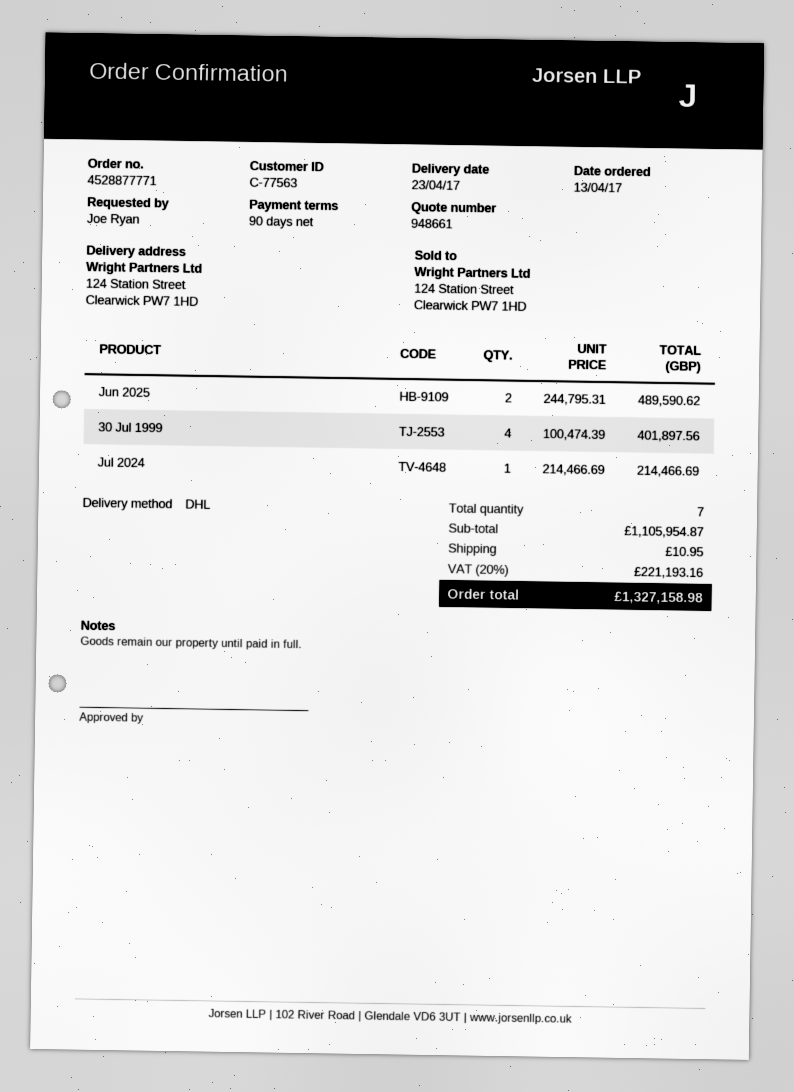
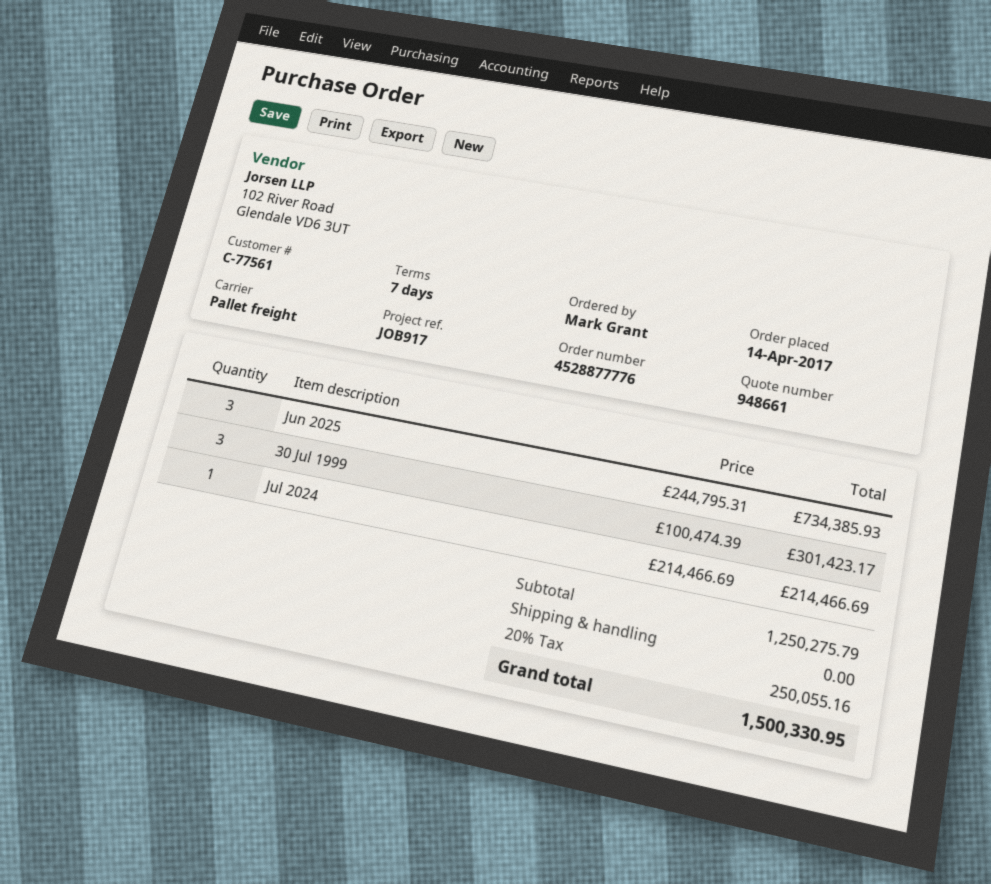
order number: 4528877771 -> 4528877776
order date: 2017-04-13 -> 2017-04-14
payment terms: 90 days -> 7 days
customer number: C-77563 -> C-77561
ordered by: Joe Ryan -> Mark Grant
shipping method: DHL -> pallet freight
Jun 2025: 2 x 244795.31 = 489590.62 -> 3 x 244795.31 = 734385.93
30 Jul 1999: 4 x 100474.39 = 401897.56 -> 3 x 100474.39 = 301423.17
subtotal: 1105954.87 -> 1250275.79
shipping: 10.95 -> 0.00
tax: 20% = 221193.16 -> 20% = 250055.16
total: 1327158.98 -> 1500330.95

